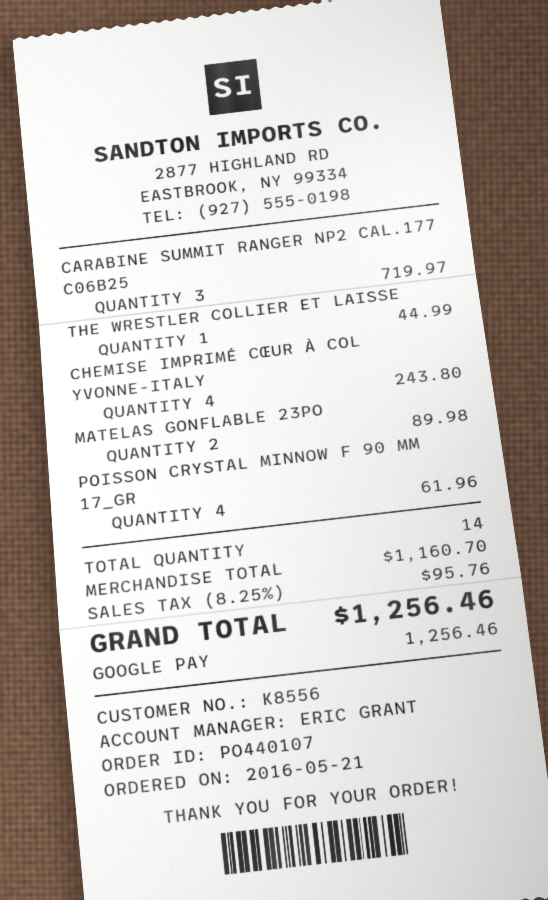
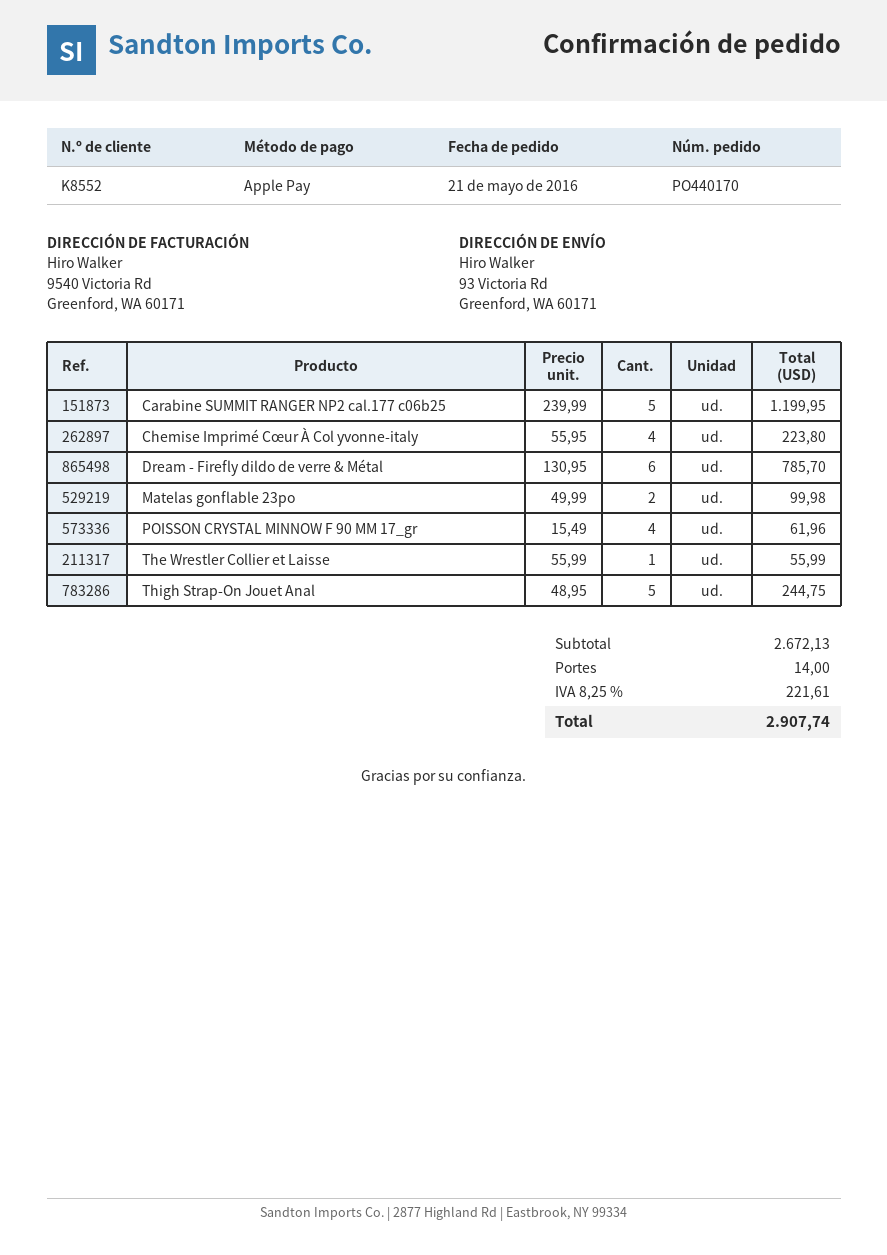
order number: PO440107 -> PO440170
customer number: K8556 -> K8552
payment method: Google Pay -> Apple Pay
CARABINE SUMMIT RANGER NP2 CAL.177 C06B25: 3 for 719.97 -> 5 for 1199.95
THE WRESTLER COLLIER ET LAISSE: 1 for 44.99 -> 1 for 55.99
CHEMISE IMPRIMÉ CŒUR À COL YVONNE-ITALY: 4 for 243.80 -> 4 for 223.80
MATELAS GONFLABLE 23PO: 2 for 89.98 -> 2 for 99.98
Dream - Firefly dildo de verre & Métal: none -> 6 for 785.70
Thigh Strap-On Jouet Anal: none -> 5 for 244.75
subtotal: 1160.70 -> 2672.13
shipping: none -> 14.00
tax: 8.25% = 95.76 -> 8.25% = 221.61
total: 1256.46 -> 2907.74

